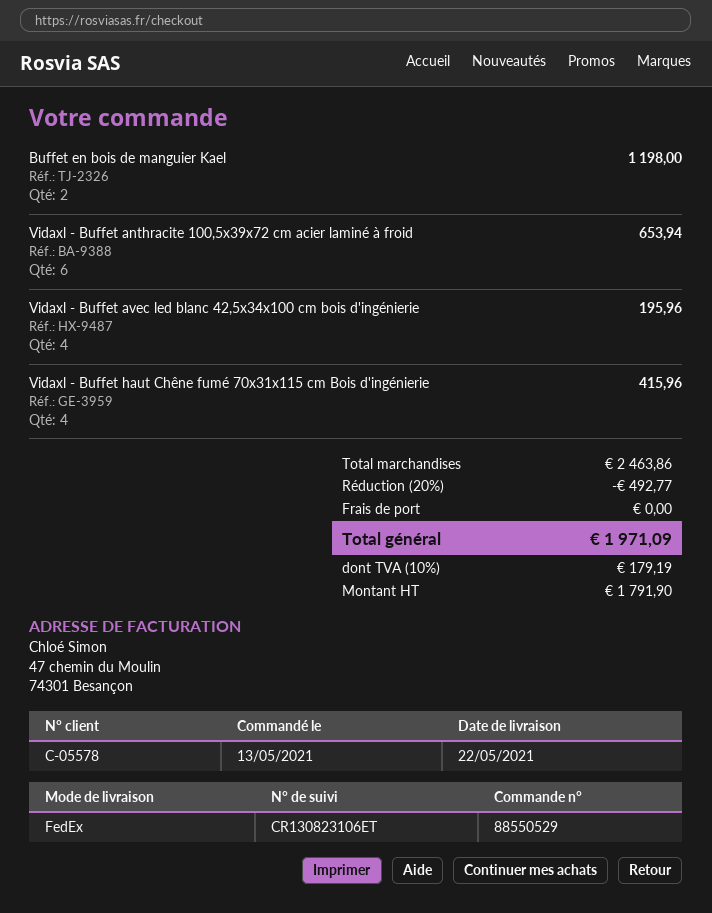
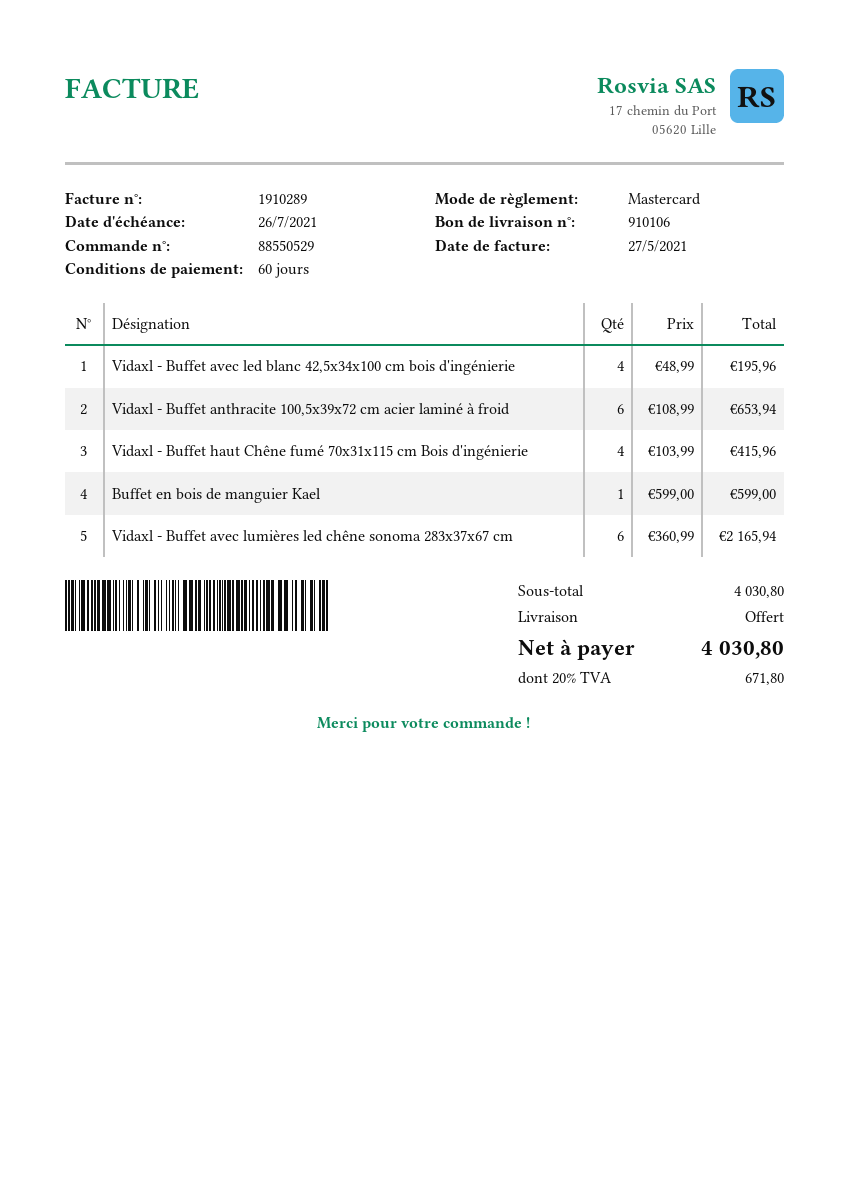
Buffet en bois de manguier Kael: 2 for 1198.00 -> 1 for 599.00
Vidaxl - Buffet avec lumières led chêne sonoma 283x37x67 cm: none -> 6 for 2165.94
subtotal: 2463.86 -> 4030.80
discount: 20% = 492.77 -> none
tax: 10% = 179.19 -> 20% = 671.80
total: 1971.09 -> 4030.80

